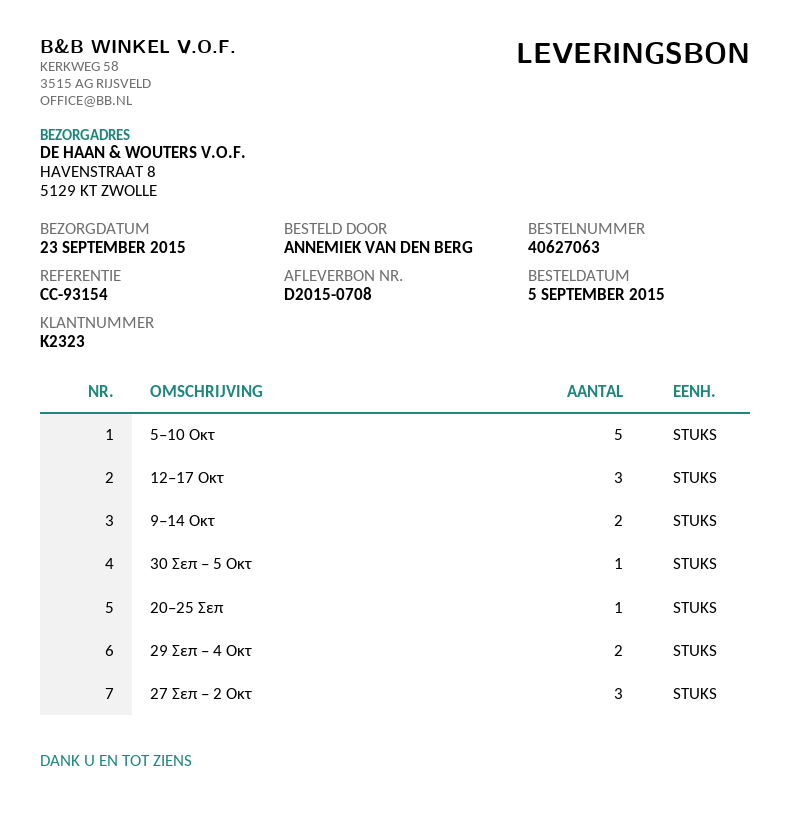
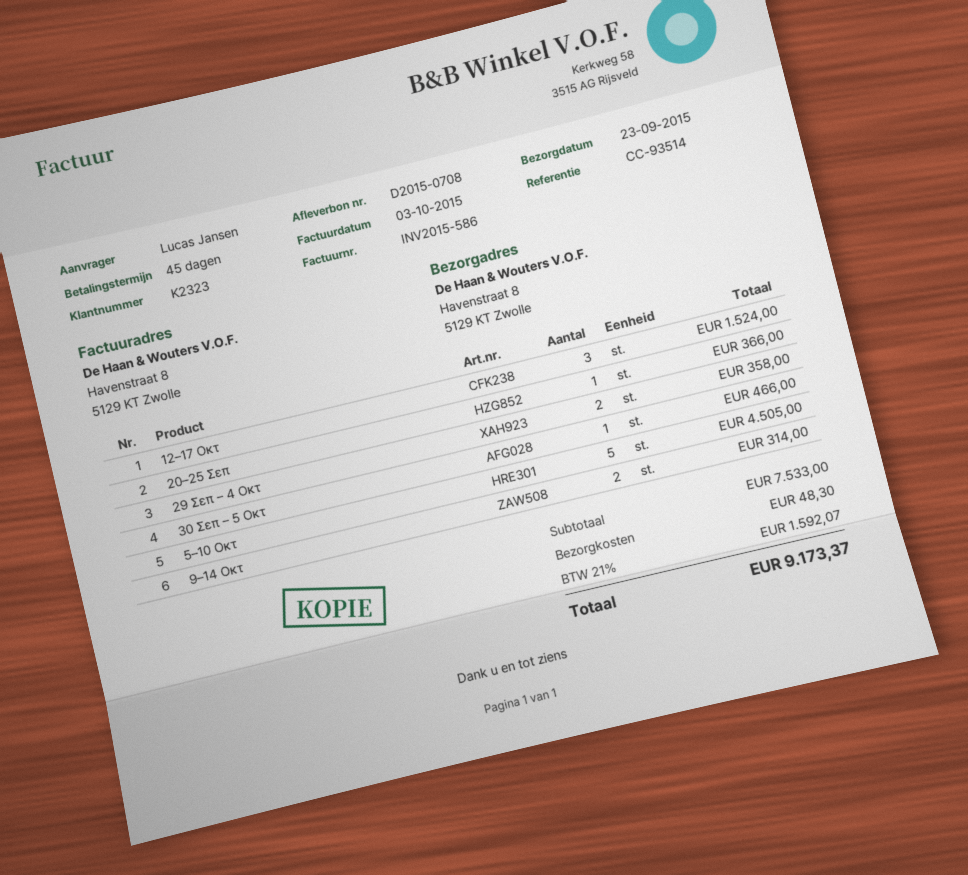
reference: CC-93154 -> CC-93514
ordered by: ANNEMIEK VAN DEN BERG -> Lucas Jansen
27 Σεπ – 2 Οκτ: 3 -> none

